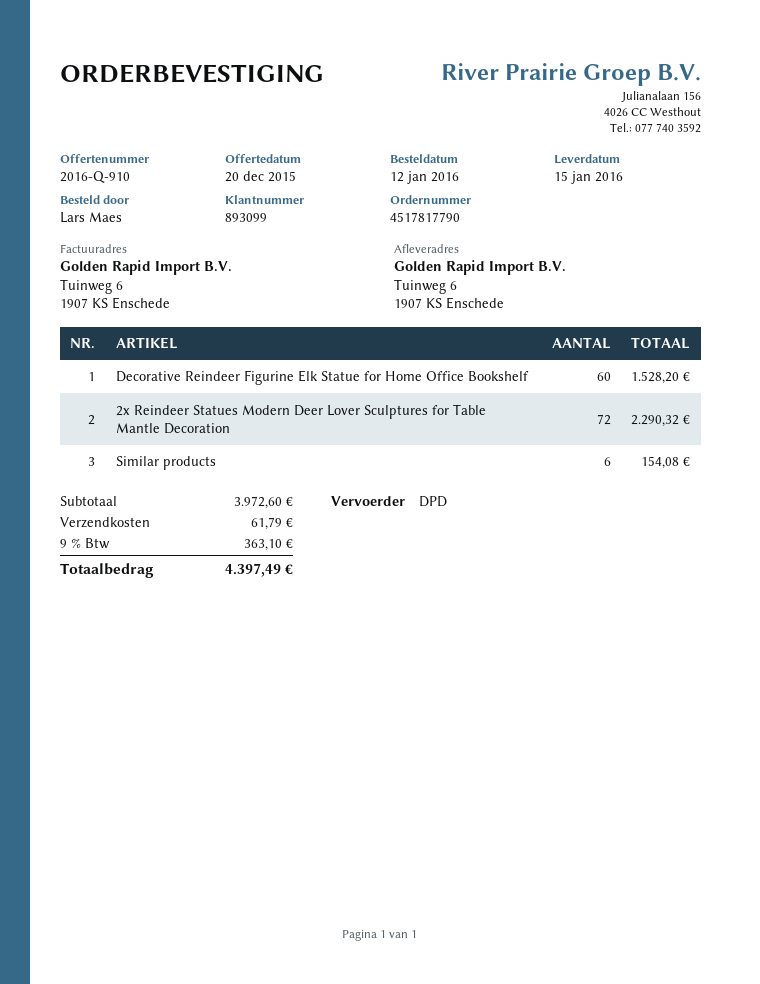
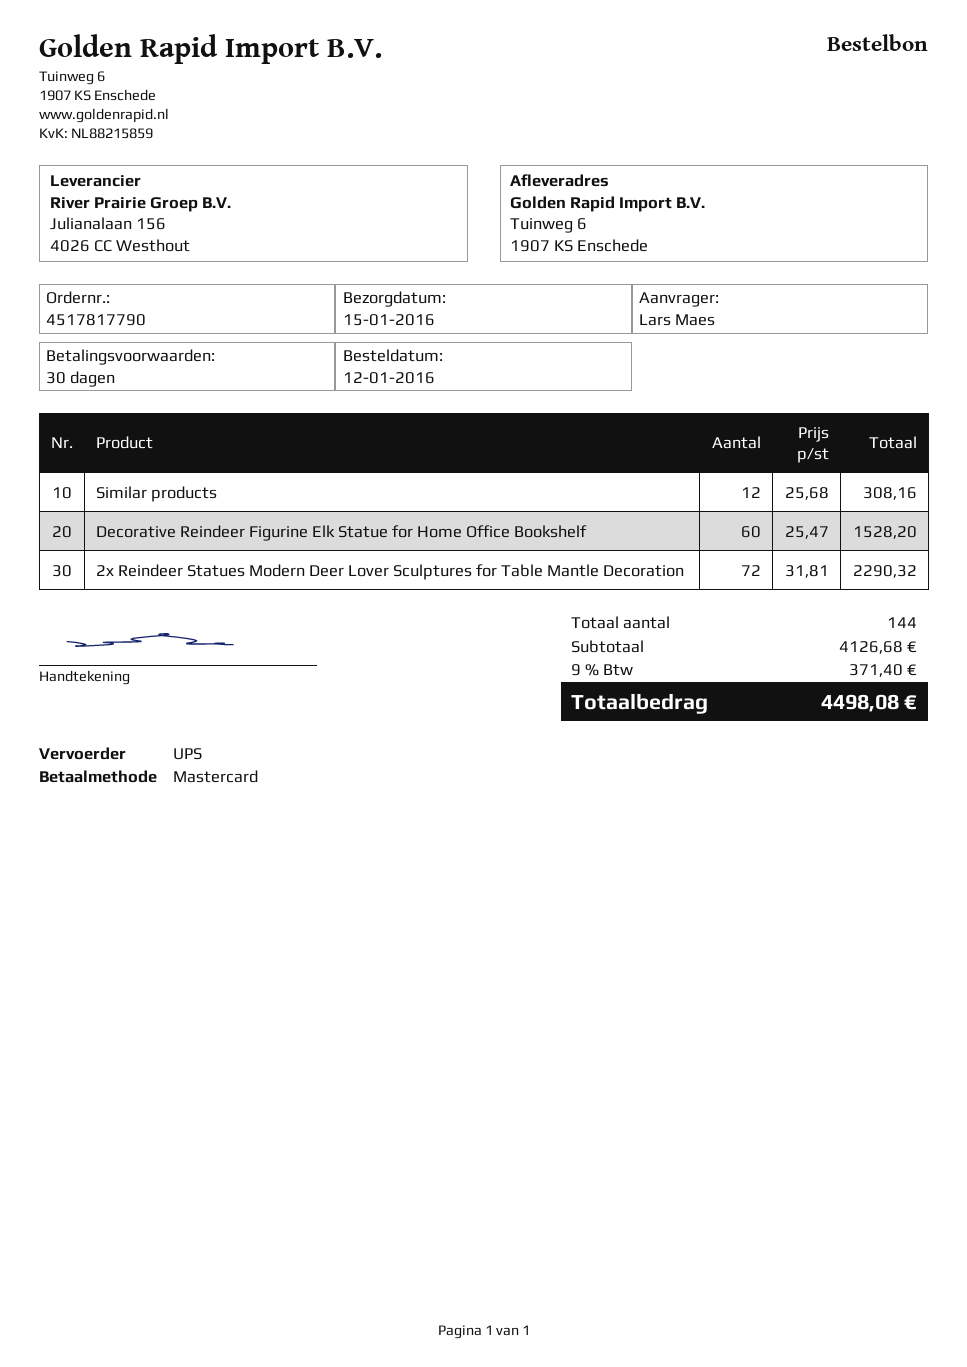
shipping method: DPD -> UPS
Similar products: 6 for 154.08 -> 12 for 308.16
subtotal: 3972.60 -> 4126.68
shipping: 61.79 -> none
tax: 9% = 363.10 -> 9% = 371.40
total: 4397.49 -> 4498.08

